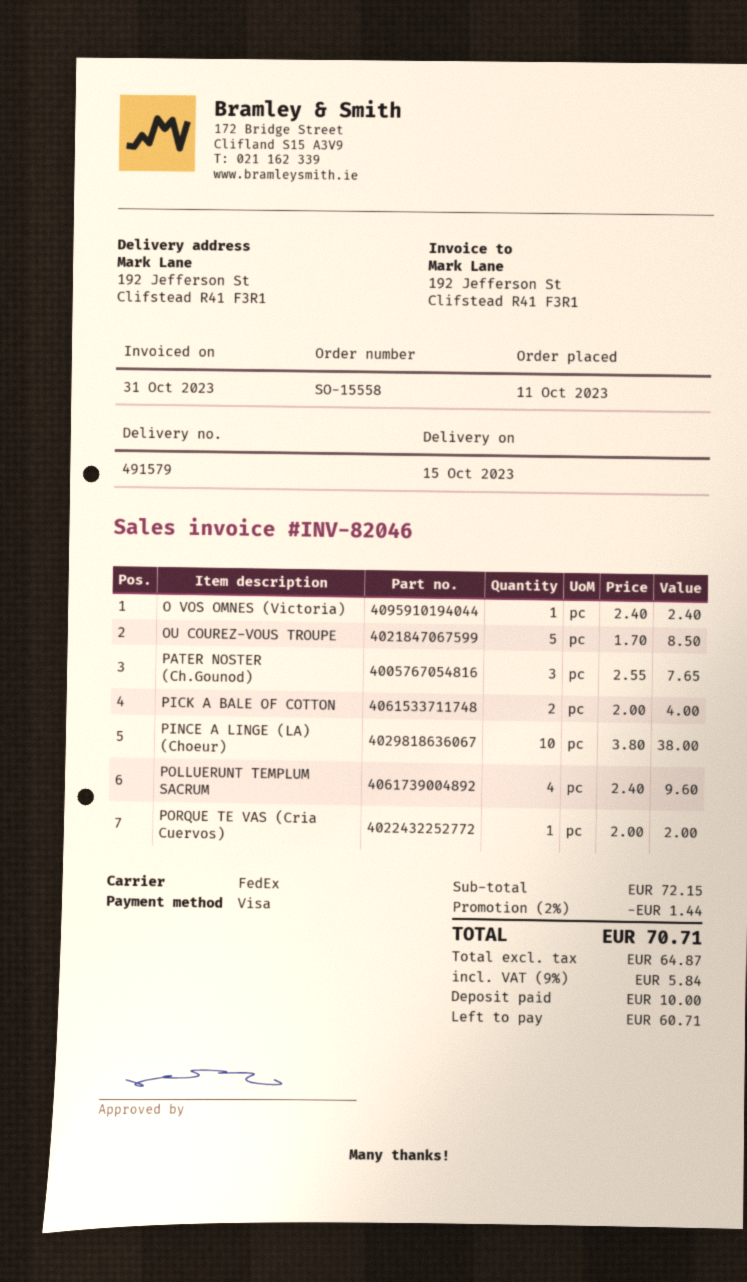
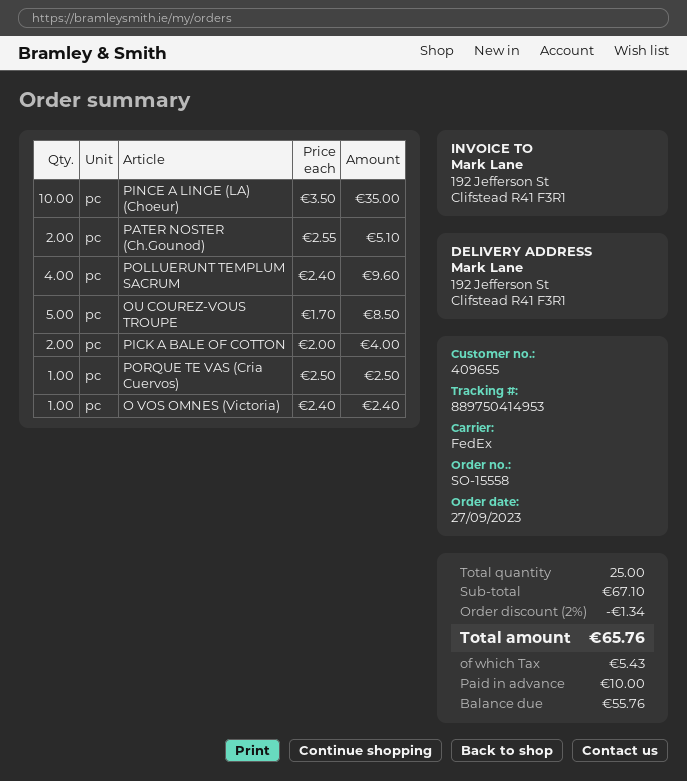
order date: 2023-10-11 -> 2023-09-27
PATER NOSTER (Ch.Gounod): 3 x 2.55 = 7.65 -> 2 x 2.55 = 5.10
PINCE A LINGE (LA) (Choeur): 10 x 3.80 = 38.00 -> 10 x 3.50 = 35.00
PORQUE TE VAS (Cria Cuervos): 1 x 2.00 = 2.00 -> 1 x 2.50 = 2.50
subtotal: 72.15 -> 67.10
discount: 2% = 1.44 -> 2% = 1.34
tax: 5.84 -> 5.43
total: 70.71 -> 65.76
balance: 60.71 -> 55.76

